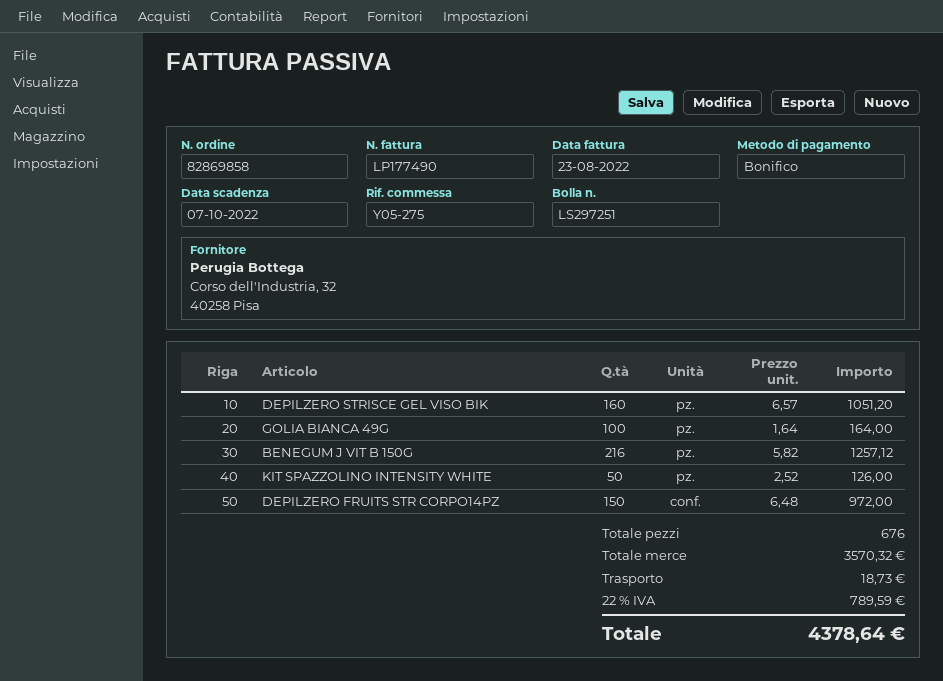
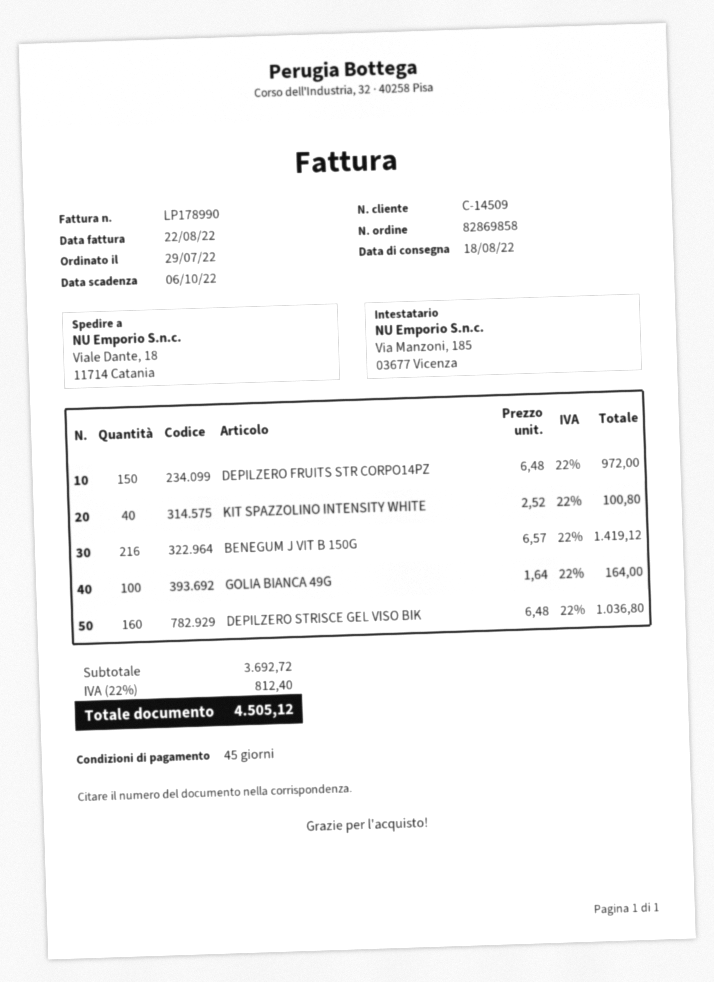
invoice number: LP177490 -> LP178990
invoice date: 2022-08-23 -> 2022-08-22
due date: 2022-10-07 -> 2022-10-06
DEPILZERO STRISCE GEL VISO BIK: 160 x 6.57 = 1051.20 -> 160 x 6.48 = 1036.80
BENEGUM J VIT B 150G: 216 x 5.82 = 1257.12 -> 216 x 6.57 = 1419.12
KIT SPAZZOLINO INTENSITY WHITE: 50 x 2.52 = 126.00 -> 40 x 2.52 = 100.80
subtotal: 3570.32 -> 3692.72
shipping: 18.73 -> none
tax: 22% = 789.59 -> 22% = 812.40
total: 4378.64 -> 4505.12

